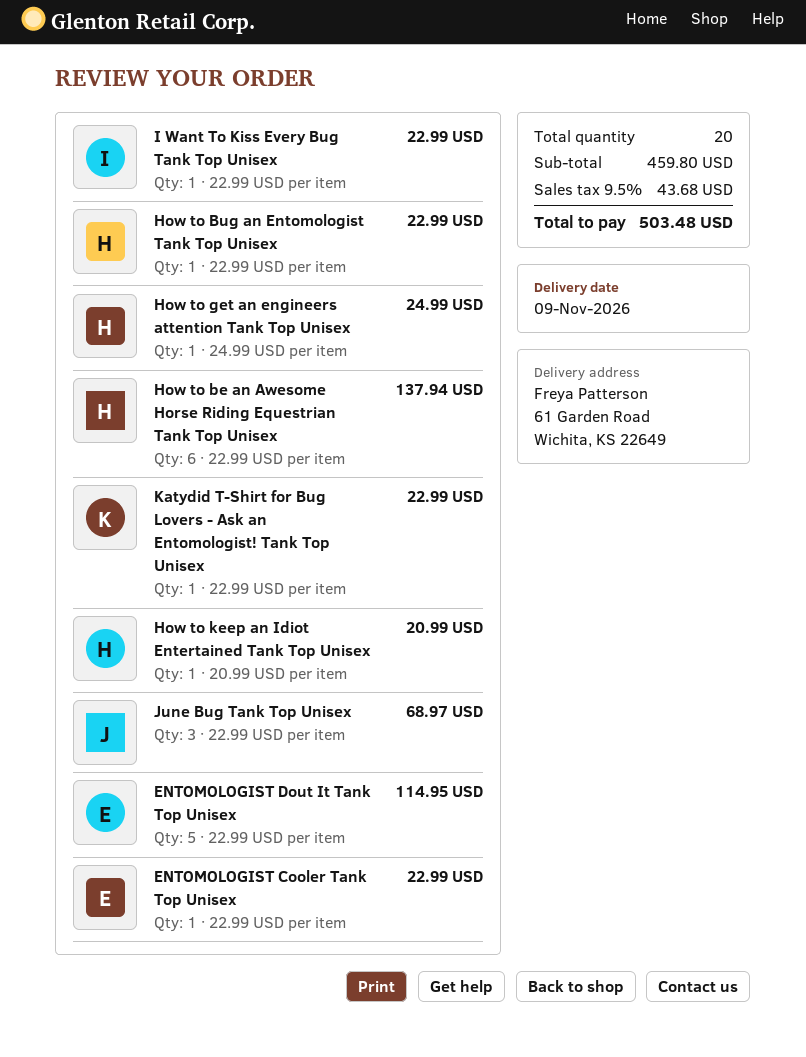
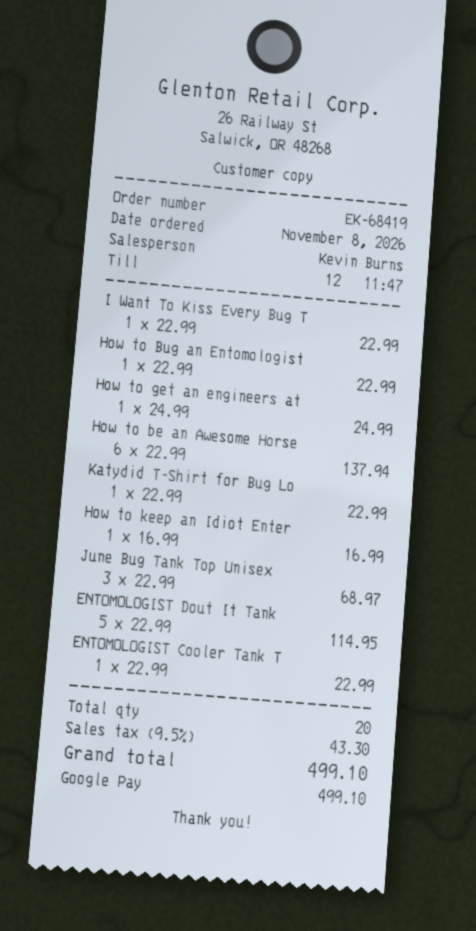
How to keep an Idiot Entertained Tank Top Unisex: 1 x 20.99 = 20.99 -> 1 x 16.99 = 16.99
tax: 9.5% = 43.68 -> 9.5% = 43.30
total: 503.48 -> 499.10

